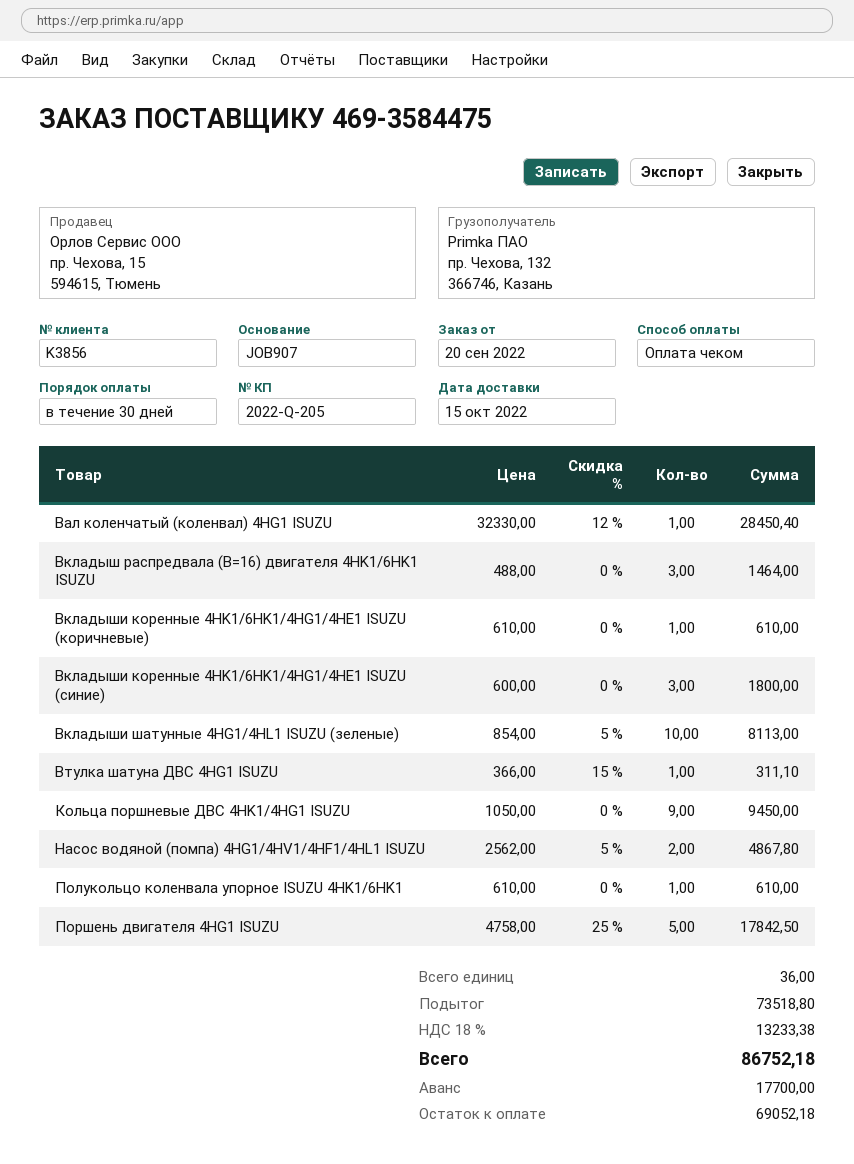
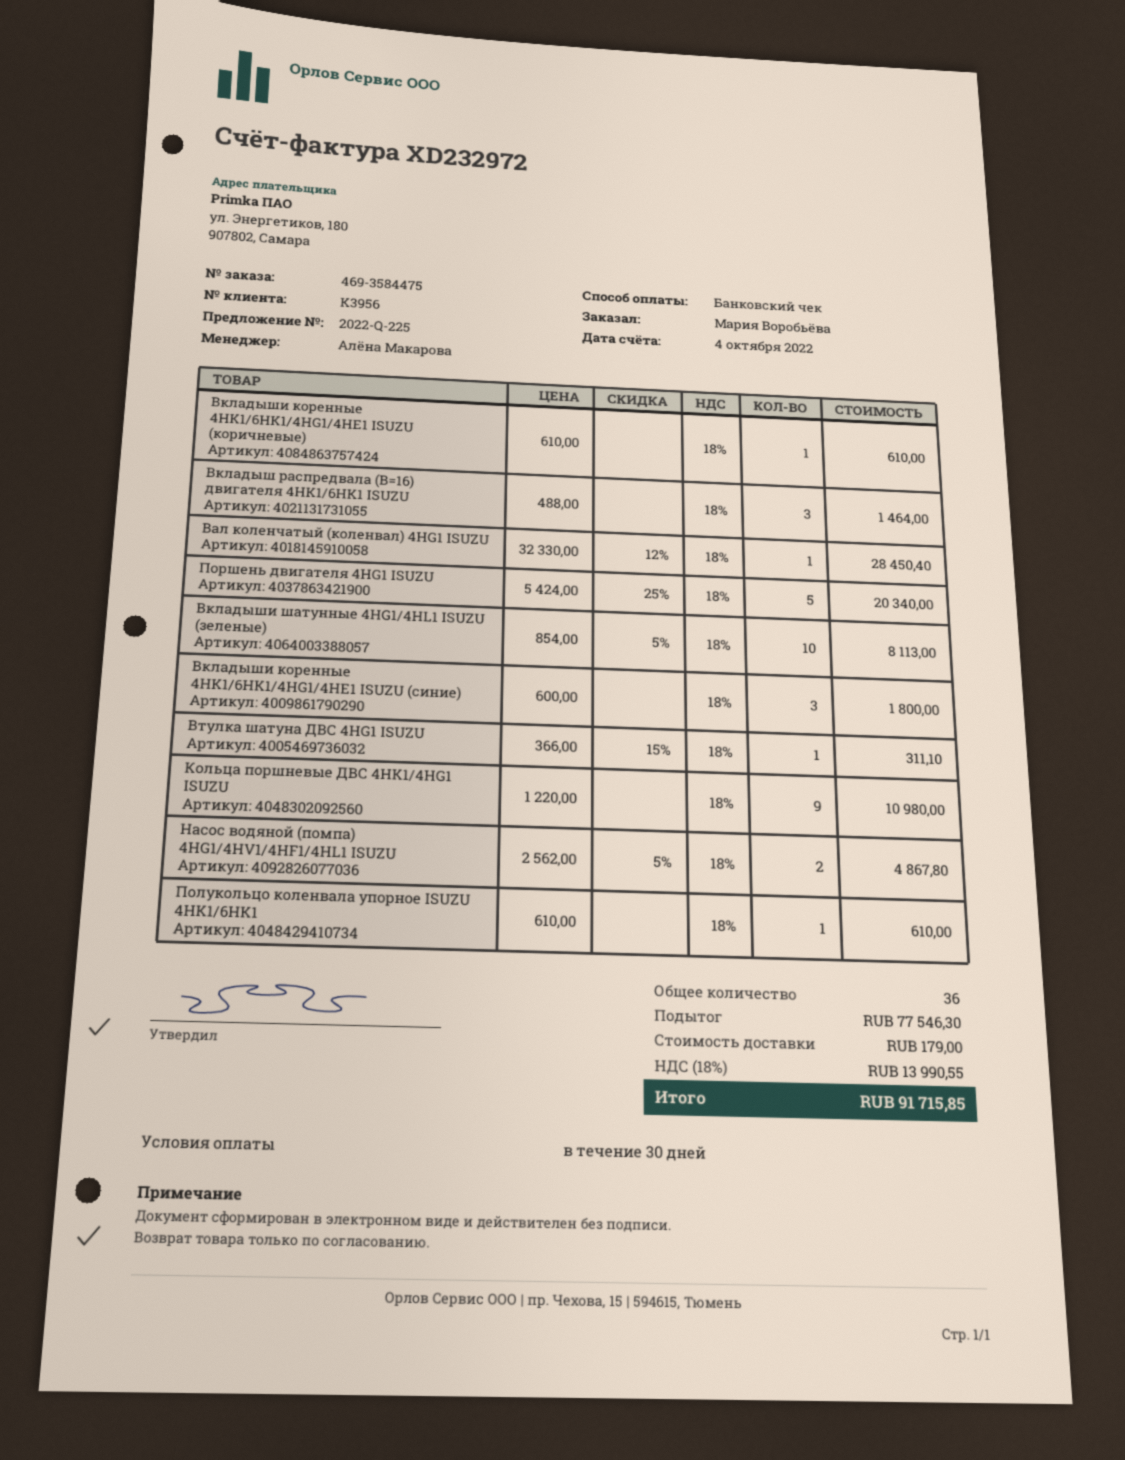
quote number: 2022-Q-205 -> 2022-Q-225
customer number: K3856 -> K3956
Кольца поршневые ДВС 4HK1/4HG1 ISUZU: 9 x 1050.00 = 9450.00 -> 9 x 1220.00 = 10980.00
Поршень двигателя 4HG1 ISUZU: 5 x 4758.00 - 25% = 17842.50 -> 5 x 5424.00 - 25% = 20340.00
subtotal: 73518.80 -> 77546.30
shipping: none -> 179.00
tax: 18% = 13233.38 -> 18% = 13990.55
total: 86752.18 -> 91715.85

